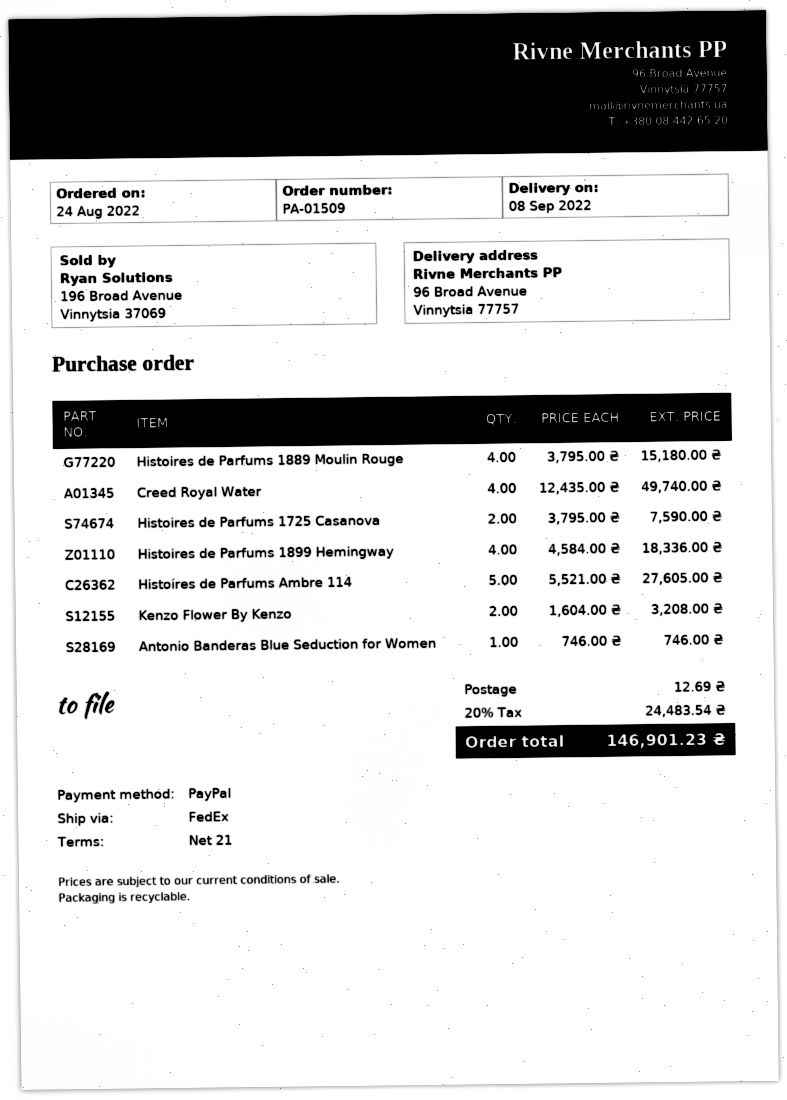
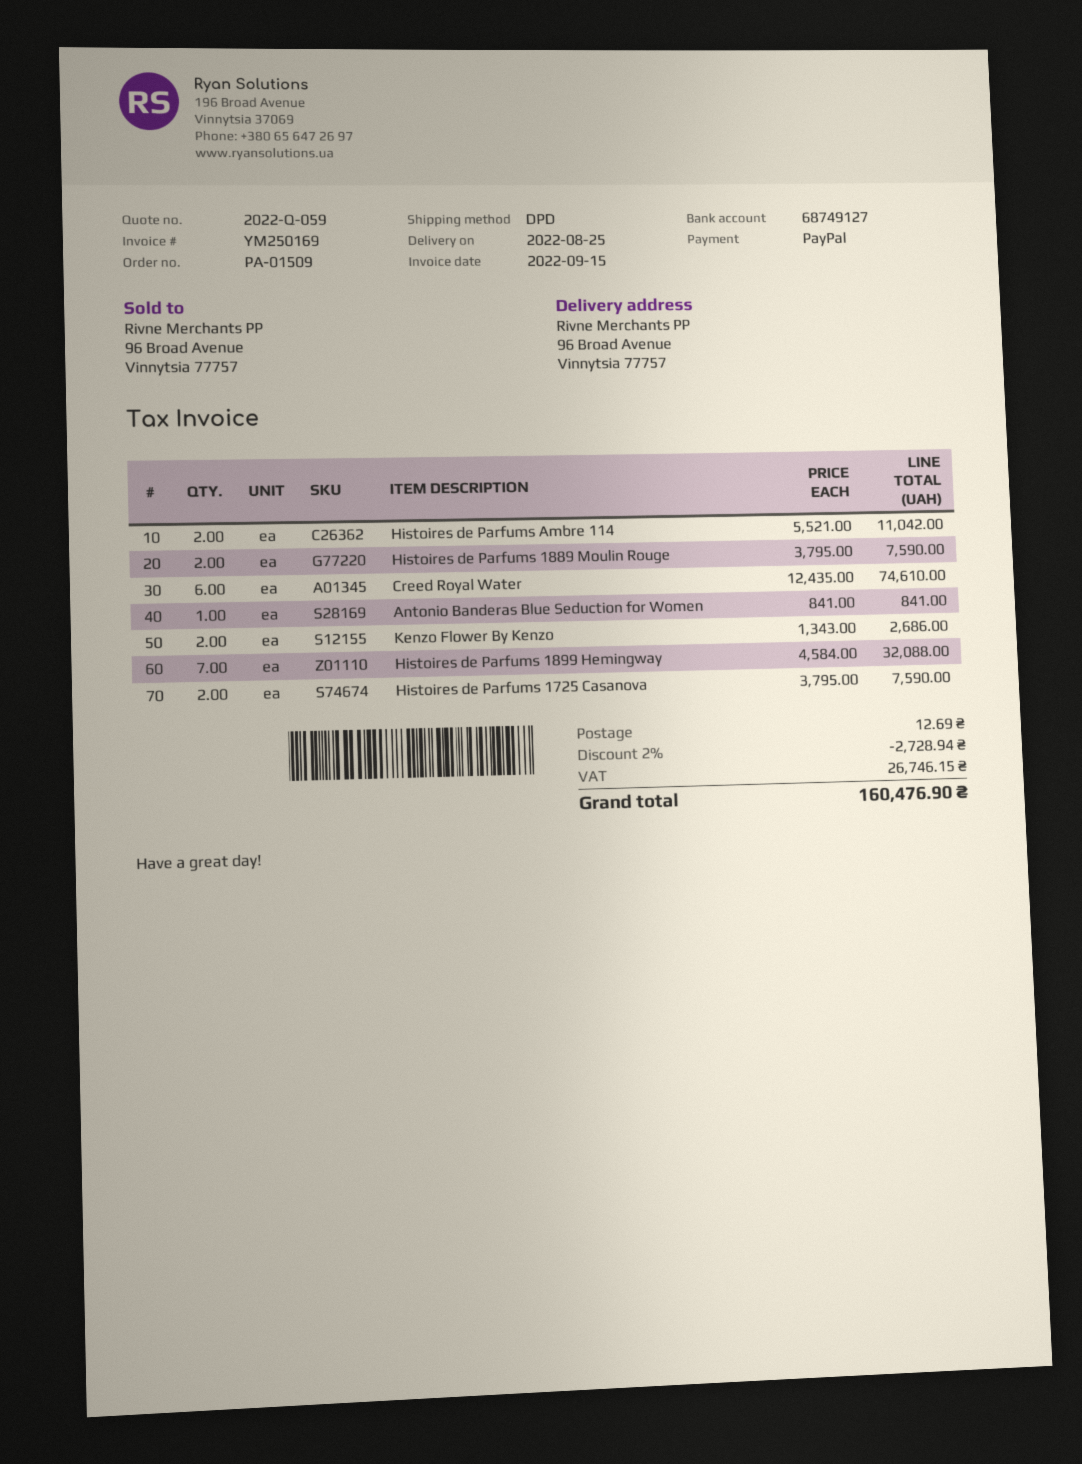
delivery date: 2022-09-08 -> 2022-08-25
shipping method: FedEx -> DPD
Histoires de Parfums 1889 Moulin Rouge: 4 x 3795.00 = 15180.00 -> 2 x 3795.00 = 7590.00
Creed Royal Water: 4 x 12435.00 = 49740.00 -> 6 x 12435.00 = 74610.00
Histoires de Parfums 1899 Hemingway: 4 x 4584.00 = 18336.00 -> 7 x 4584.00 = 32088.00
Histoires de Parfums Ambre 114: 5 x 5521.00 = 27605.00 -> 2 x 5521.00 = 11042.00
Kenzo Flower By Kenzo: 2 x 1604.00 = 3208.00 -> 2 x 1343.00 = 2686.00
Antonio Banderas Blue Seduction for Women: 1 x 746.00 = 746.00 -> 1 x 841.00 = 841.00
discount: none -> 2% = 2728.94
tax: 24483.54 -> 26746.15
total: 146901.23 -> 160476.90

